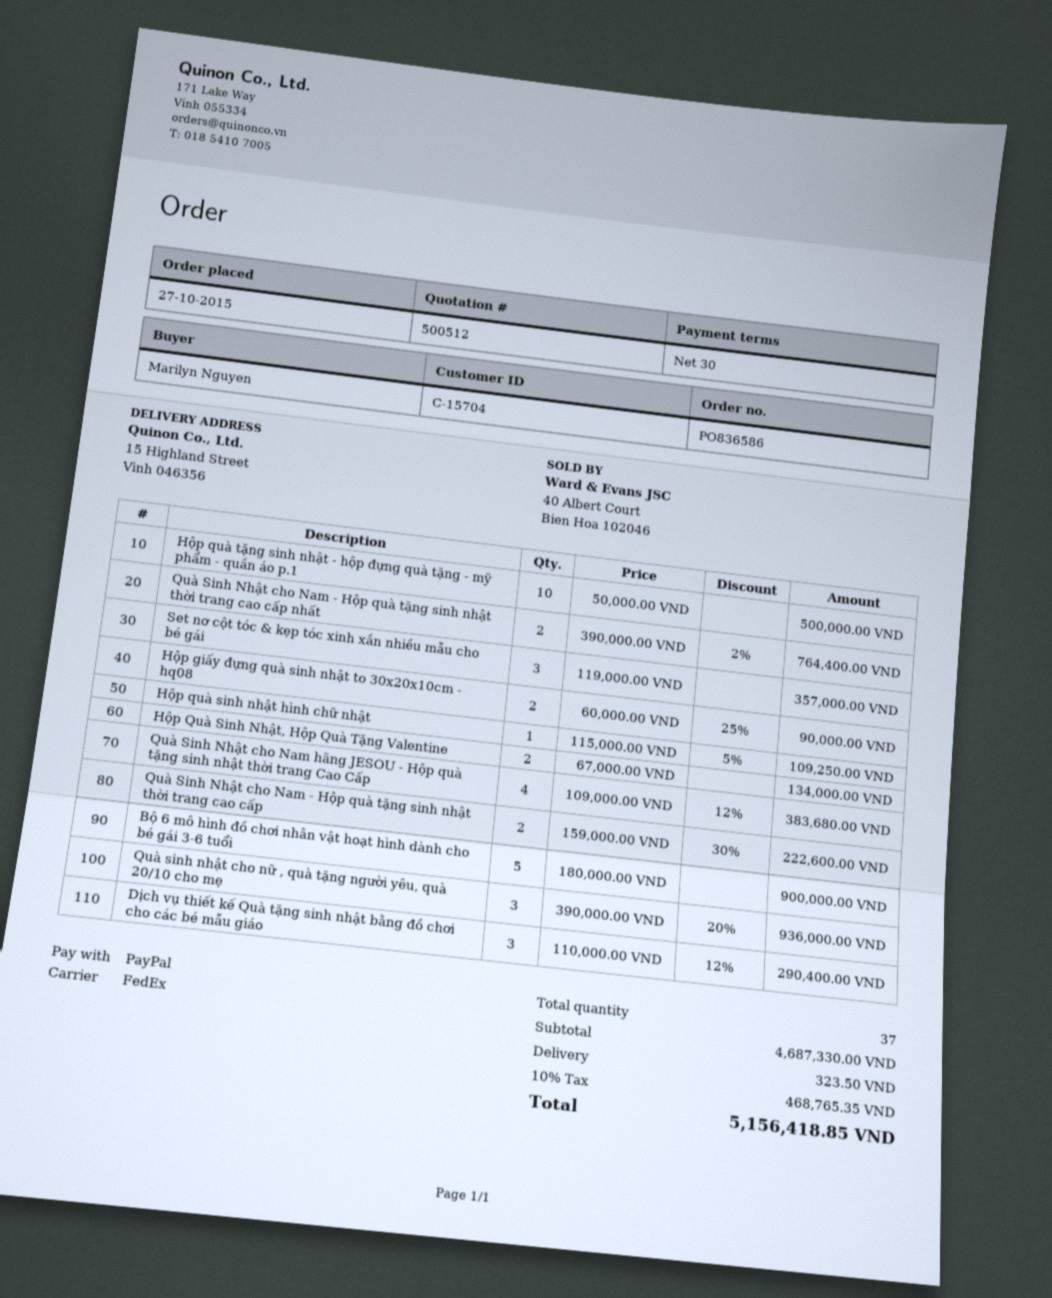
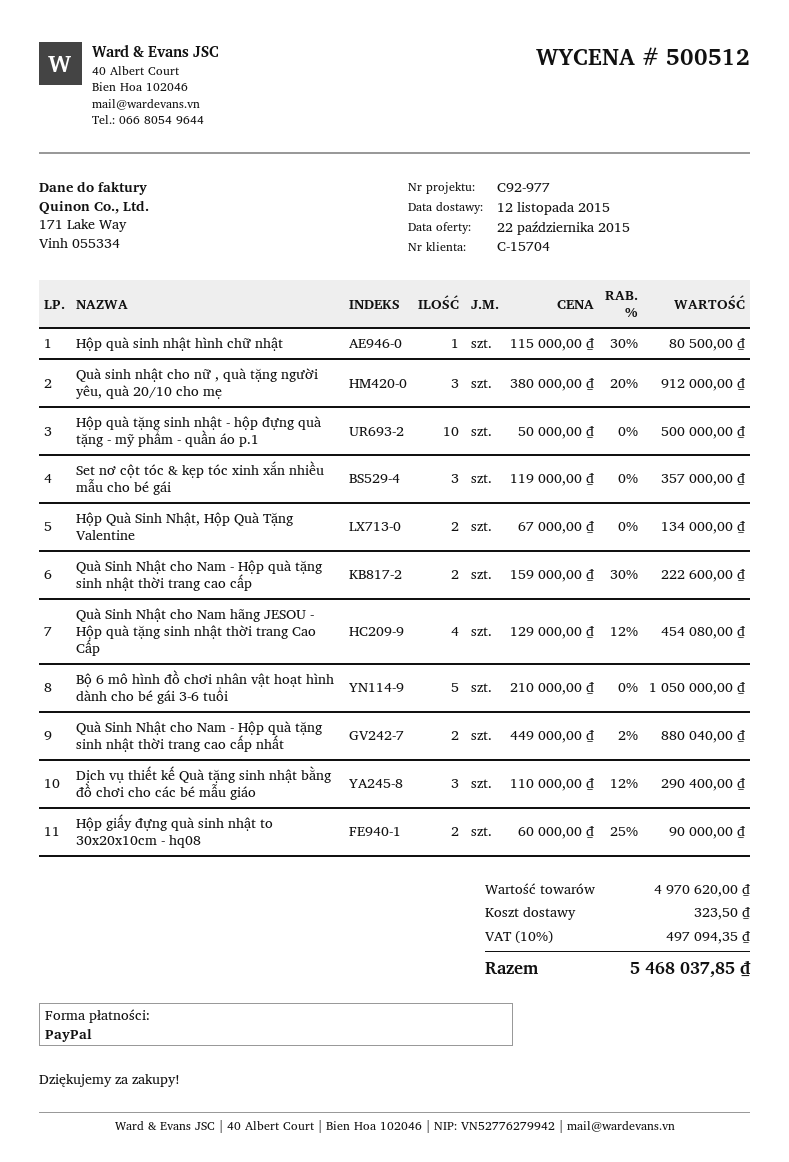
Quà Sinh Nhật cho Nam - Hộp quà tặng sinh nhật thời trang cao cấp nhất: 2 x 390000.00 - 2% = 764400.00 -> 2 x 449000.00 - 2% = 880040.00
Hộp quà sinh nhật hình chữ nhật: 1 x 115000.00 - 5% = 109250.00 -> 1 x 115000.00 - 30% = 80500.00
Quà Sinh Nhật cho Nam hãng JESOU - Hộp quà tặng sinh nhật thời trang Cao Cấp: 4 x 109000.00 - 12% = 383680.00 -> 4 x 129000.00 - 12% = 454080.00
Bộ 6 mô hình đồ chơi nhân vật hoạt hình dành cho bé gái 3-6 tuổi: 5 x 180000.00 = 900000.00 -> 5 x 210000.00 = 1050000.00
Quà sinh nhật cho nữ , quà tặng người yêu, quà 20/10 cho mẹ: 3 x 390000.00 - 20% = 936000.00 -> 3 x 380000.00 - 20% = 912000.00
subtotal: 4687330.00 -> 4970620.00
tax: 10% = 468765.35 -> 10% = 497094.35
total: 5156418.85 -> 5468037.85

